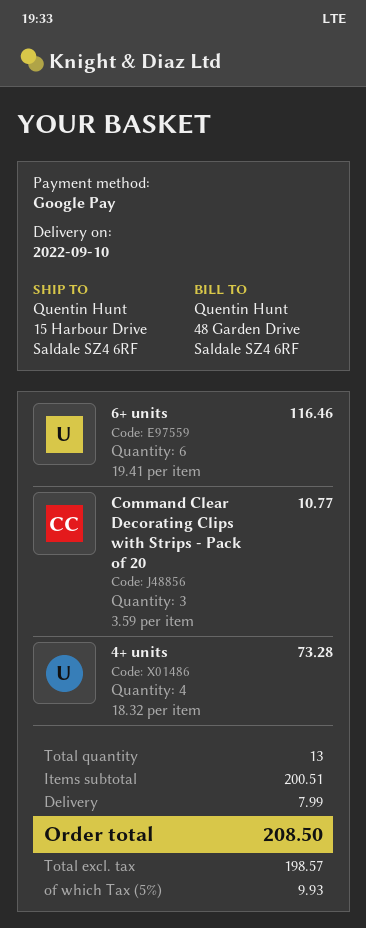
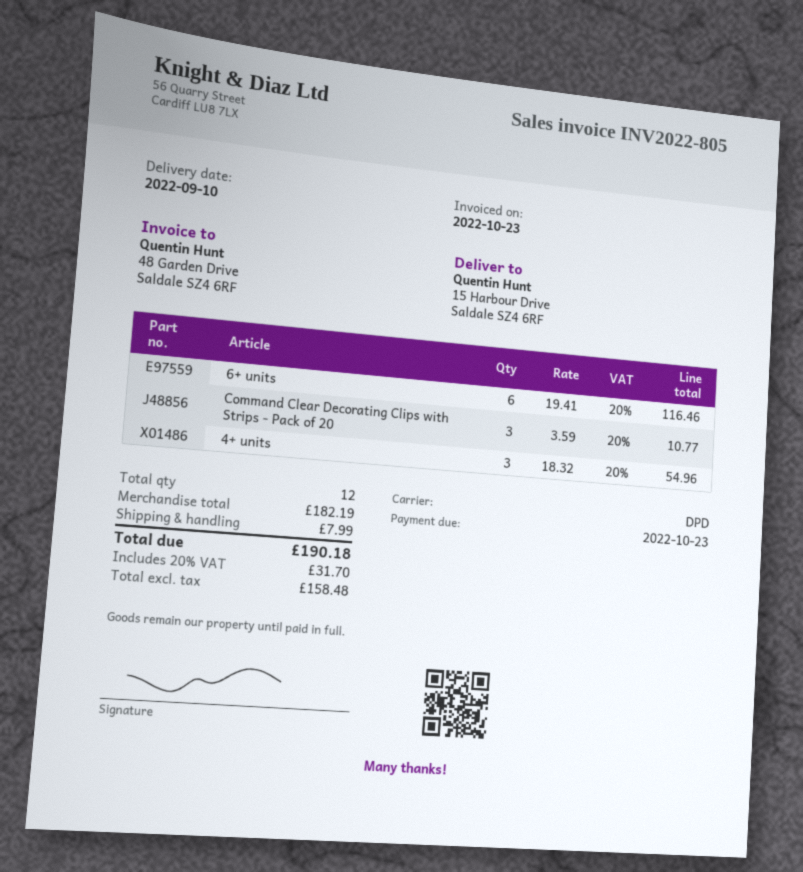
4+ units: 4 x 18.32 = 73.28 -> 3 x 18.32 = 54.96
total quantity: 13 -> 12
subtotal: 200.51 -> 182.19
net: 198.57 -> 158.48
tax: 5% = 9.93 -> 20% = 31.70
total: 208.50 -> 190.18

